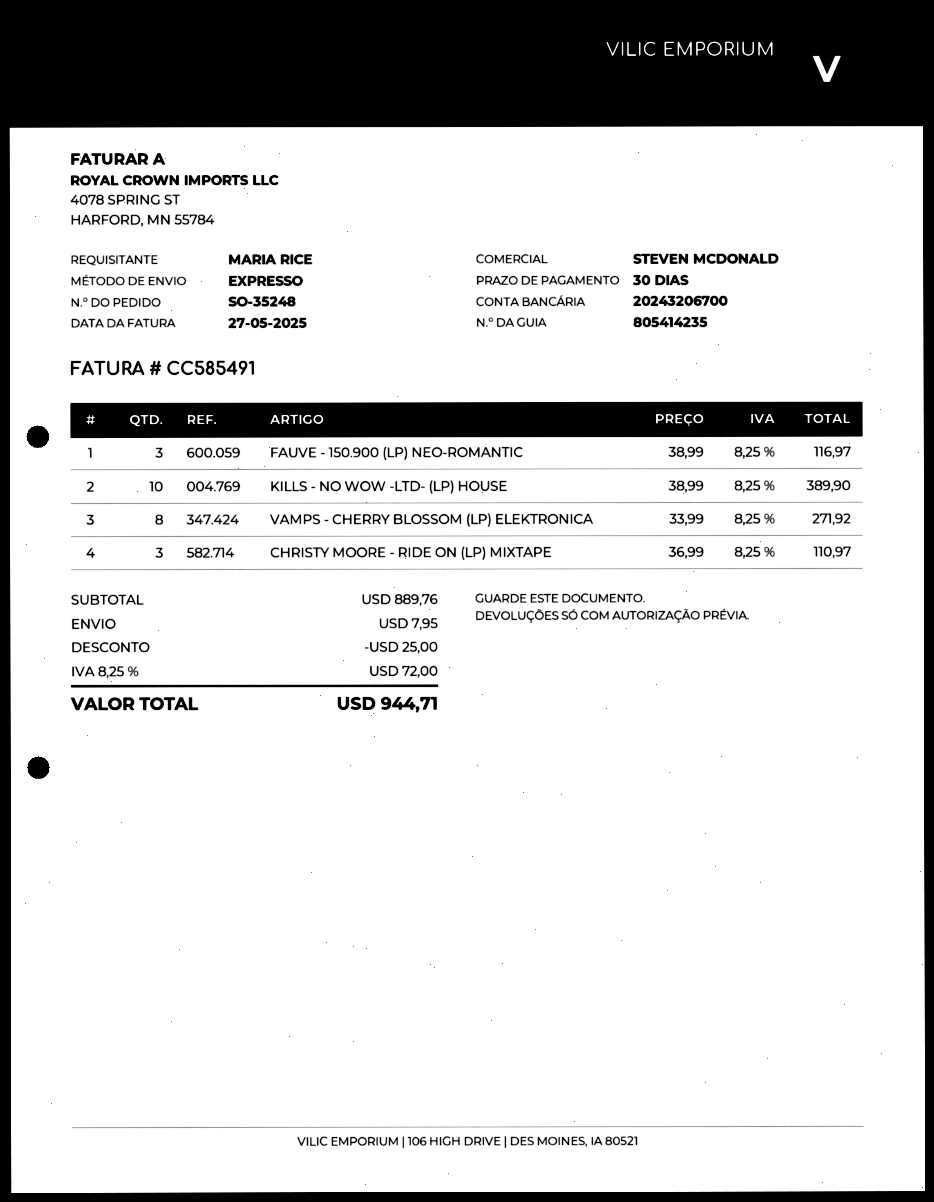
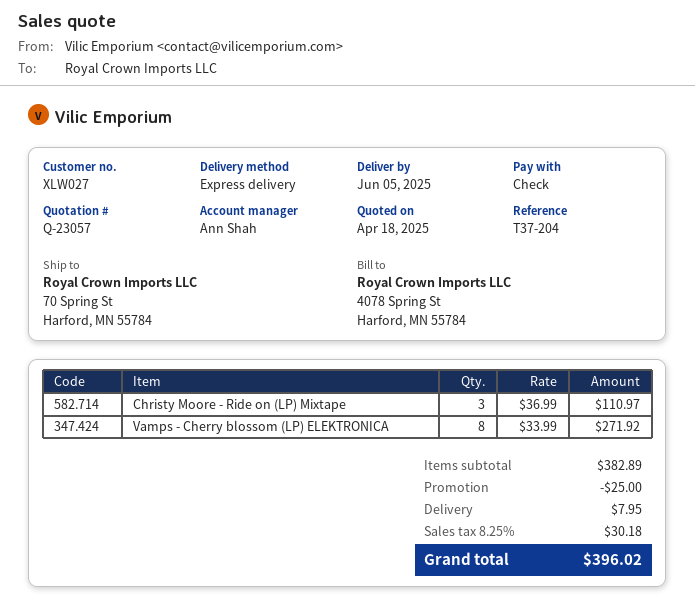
sales rep: STEVEN MCDONALD -> Ann Shah
FAUVE - 150.900 (LP) NEO-ROMANTIC: 3 x 38.99 = 116.97 -> none
KILLS - NO WOW -LTD- (LP) HOUSE: 10 x 38.99 = 389.90 -> none
subtotal: 889.76 -> 382.89
tax: 8.25% = 72.00 -> 8.25% = 30.18
total: 944.71 -> 396.02

